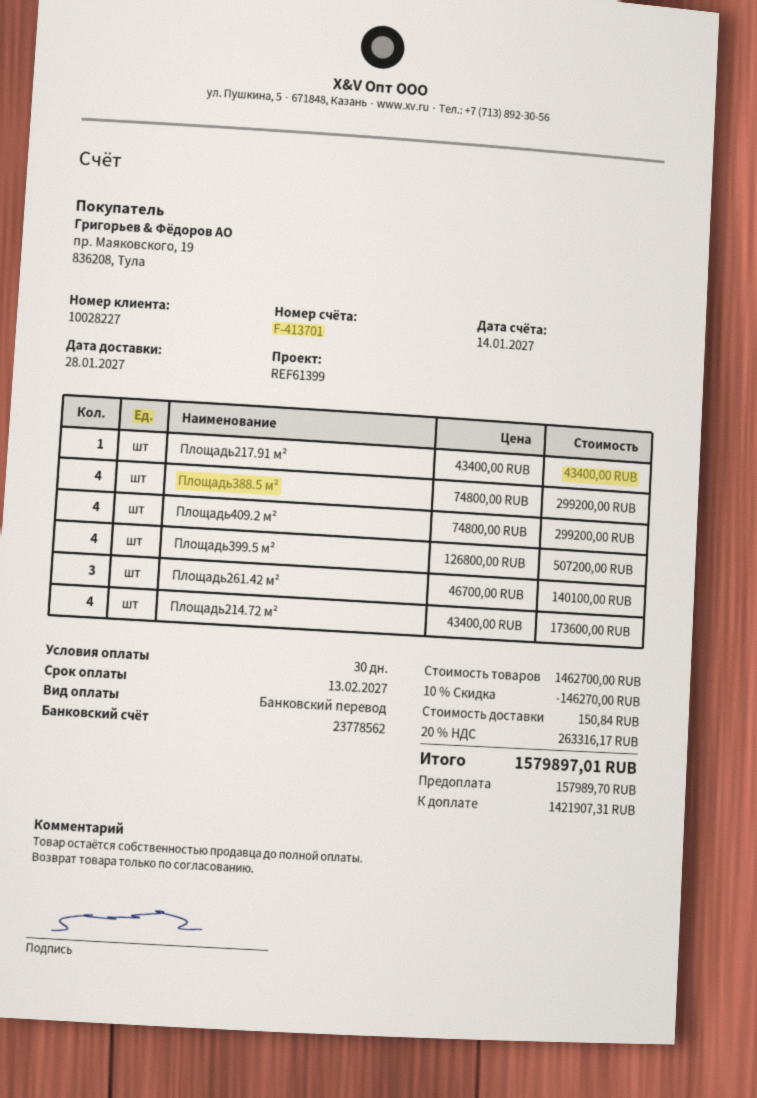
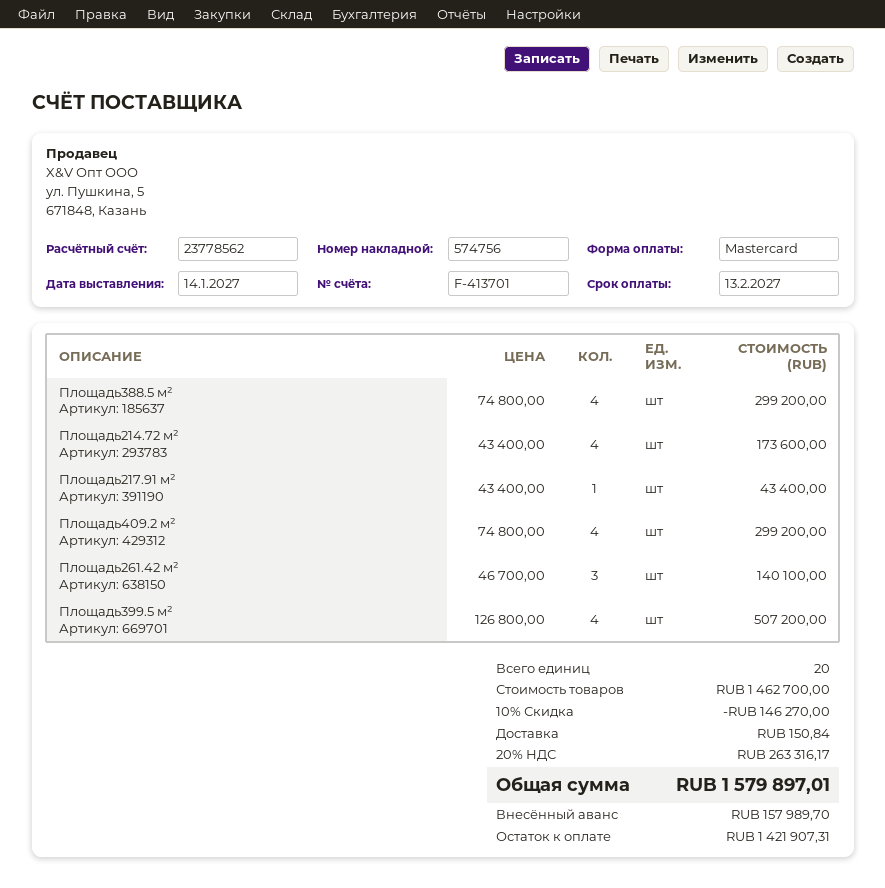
payment method: bank transfer -> Mastercard

